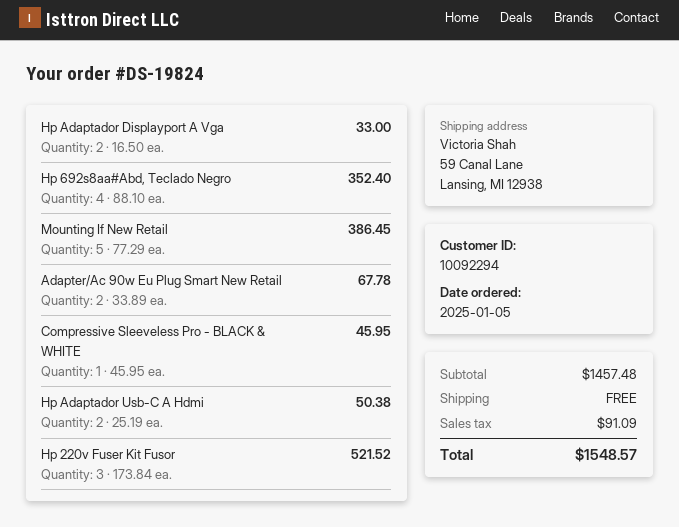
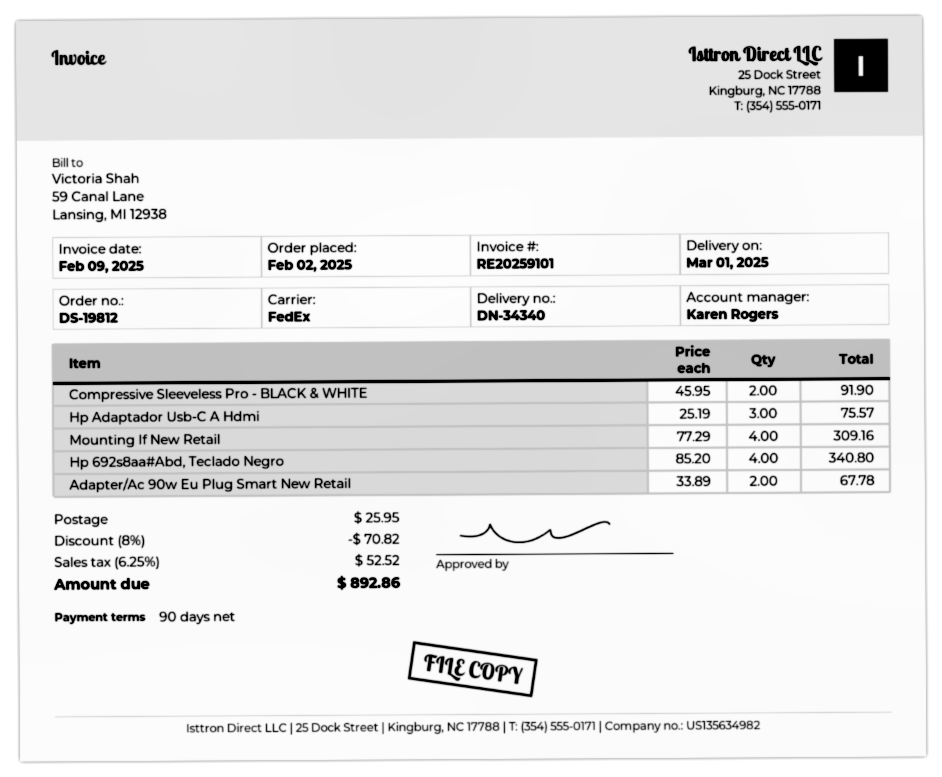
order number: DS-19824 -> DS-19812
order date: 2025-01-05 -> 2025-02-02
Hp Adaptador Displayport A Vga: 2 x 16.50 = 33.00 -> none
Hp 692s8aa#Abd, Teclado Negro: 4 x 88.10 = 352.40 -> 4 x 85.20 = 340.80
Mounting If New Retail: 5 x 77.29 = 386.45 -> 4 x 77.29 = 309.16
Compressive Sleeveless Pro - BLACK & WHITE: 1 x 45.95 = 45.95 -> 2 x 45.95 = 91.90
Hp Adaptador Usb-C A Hdmi: 2 x 25.19 = 50.38 -> 3 x 25.19 = 75.57
Hp 220v Fuser Kit Fusor: 3 x 173.84 = 521.52 -> none
discount: none -> 8% = 70.82
shipping: 0.00 -> 25.95
tax: 91.09 -> 52.52
total: 1548.57 -> 892.86

